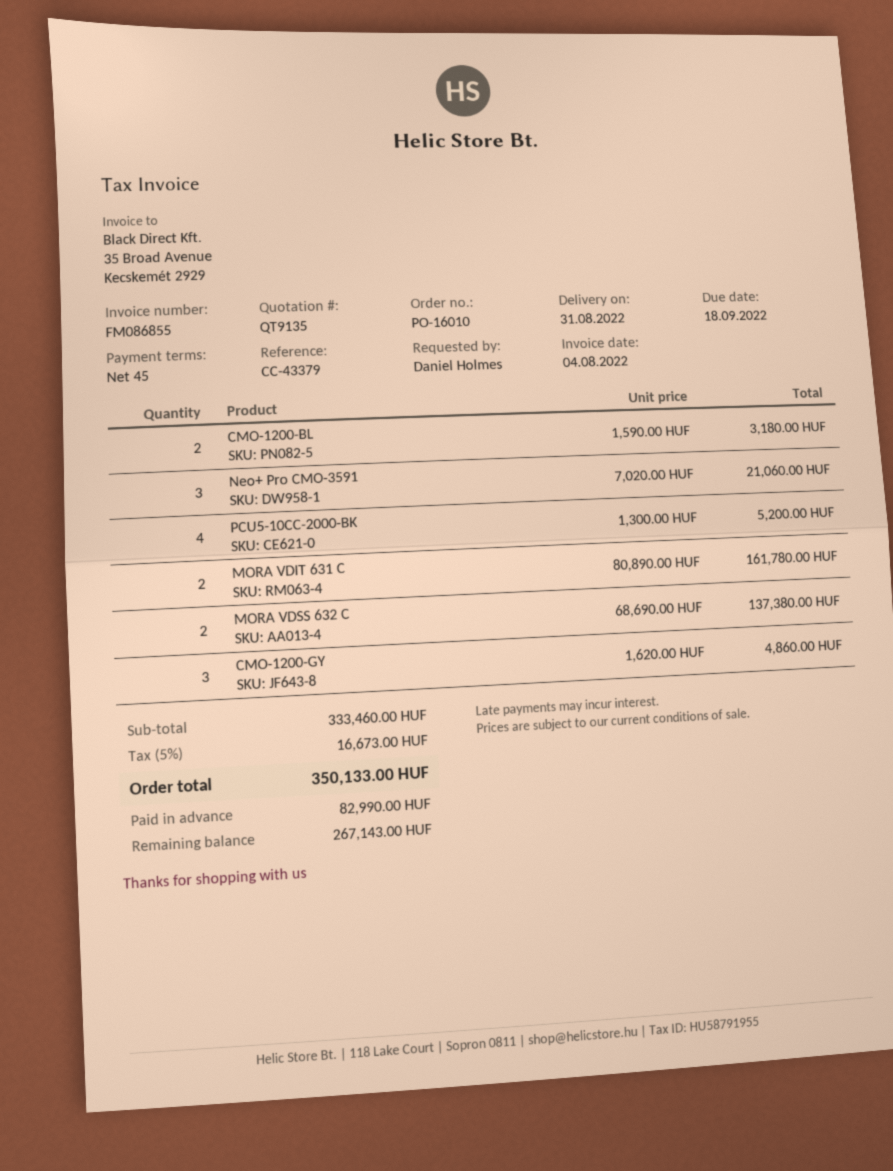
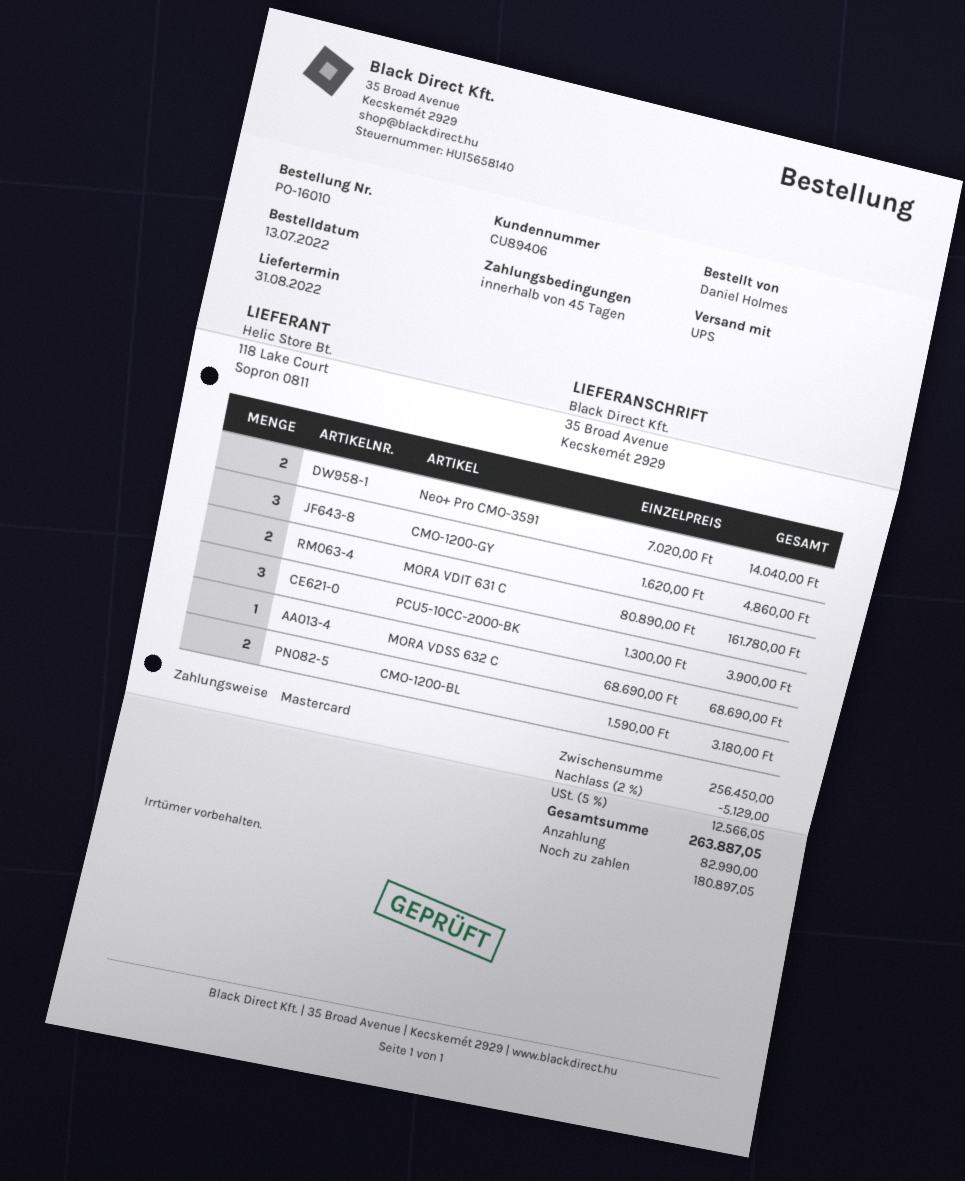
Neo+ Pro CMO-3591: 3 x 7020.00 = 21060.00 -> 2 x 7020.00 = 14040.00
PCU5-10CC-2000-BK: 4 x 1300.00 = 5200.00 -> 3 x 1300.00 = 3900.00
MORA VDSS 632 C: 2 x 68690.00 = 137380.00 -> 1 x 68690.00 = 68690.00
subtotal: 333460.00 -> 256450.00
discount: none -> 2% = 5129.00
tax: 5% = 16673.00 -> 5% = 12566.05
total: 350133.00 -> 263887.05
balance: 267143.00 -> 180897.05

